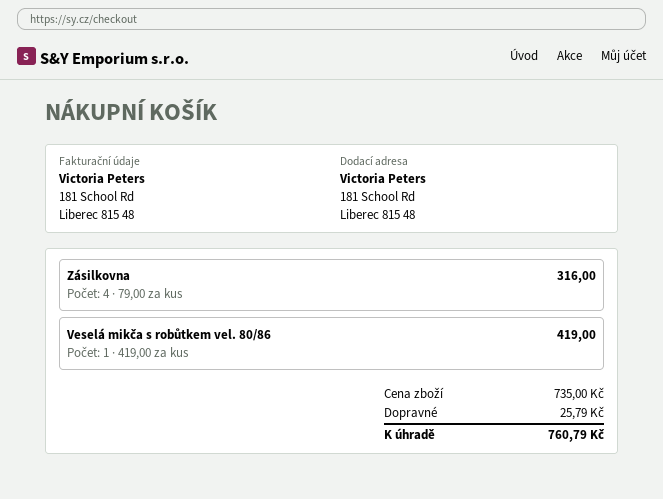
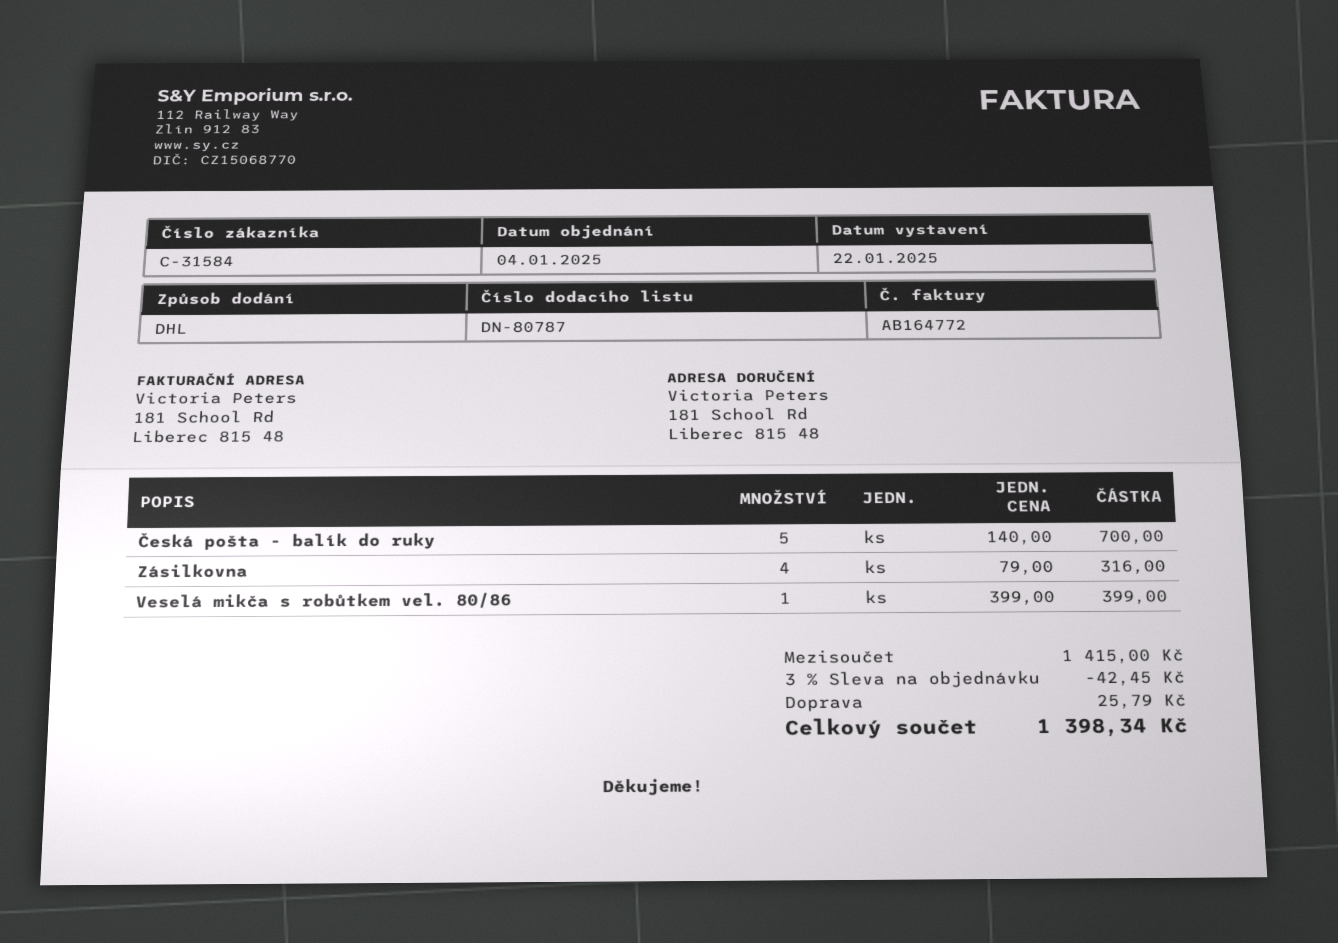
Veselá mikča s robůtkem vel. 80/86: 1 x 419.00 = 419.00 -> 1 x 399.00 = 399.00
Česká pošta - balík do ruky: none -> 5 x 140.00 = 700.00
subtotal: 735.00 -> 1415.00
discount: none -> 3% = 42.45
total: 760.79 -> 1398.34

